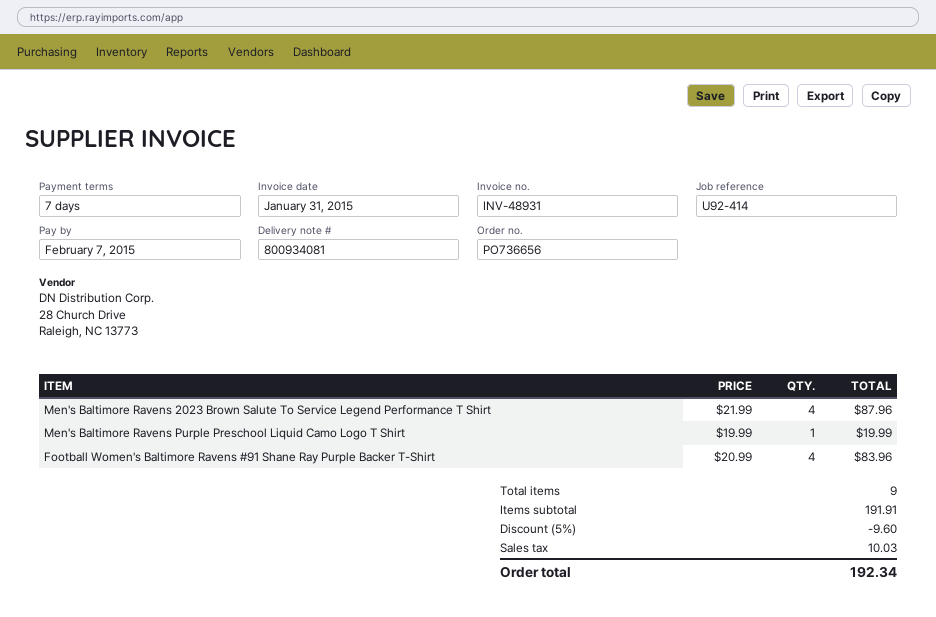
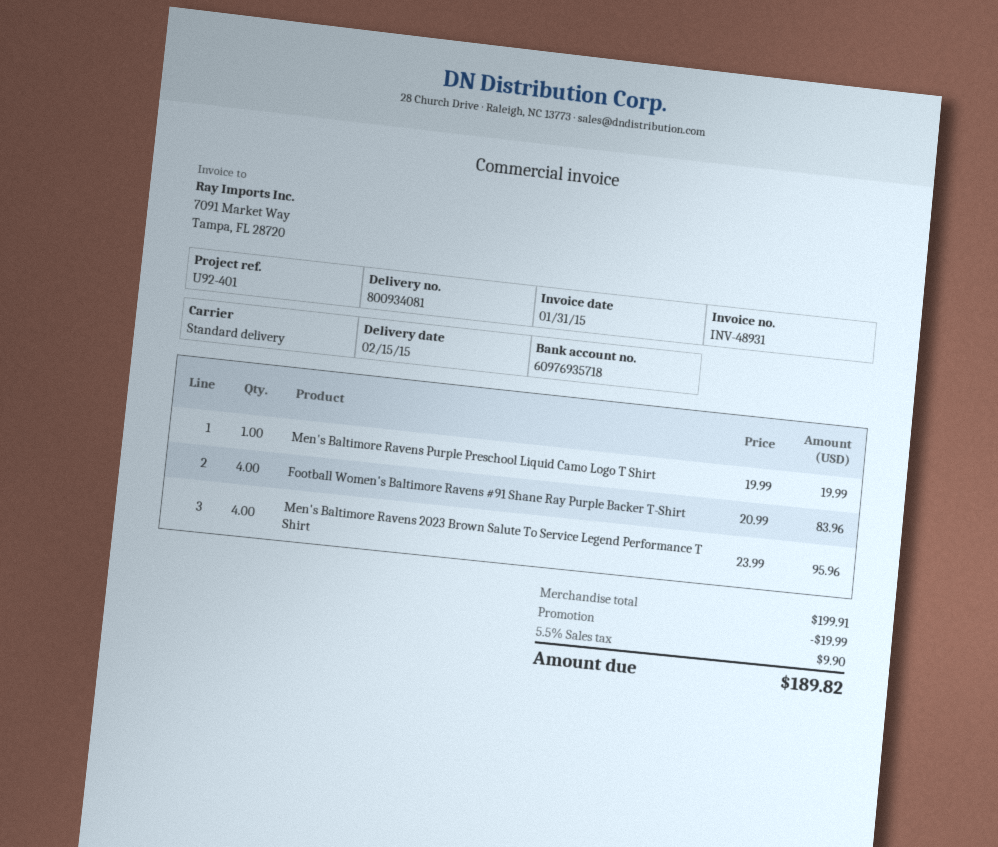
reference: U92-414 -> U92-401
Men's Baltimore Ravens 2023 Brown Salute To Service Legend Performance T Shirt: 4 x 21.99 = 87.96 -> 4 x 23.99 = 95.96
subtotal: 191.91 -> 199.91
discount: 9.60 -> 19.99
tax: 10.03 -> 9.90
total: 192.34 -> 189.82

